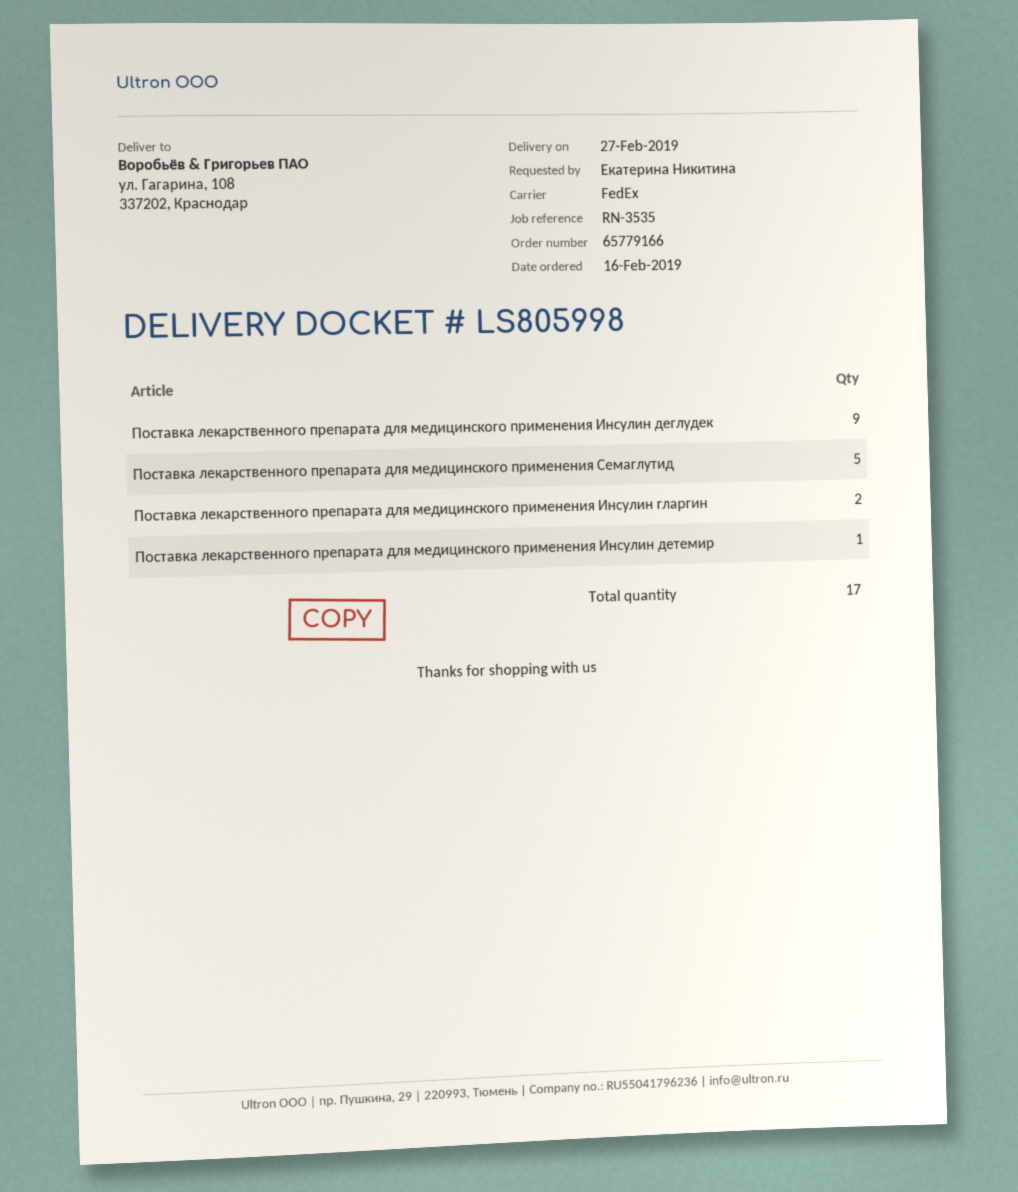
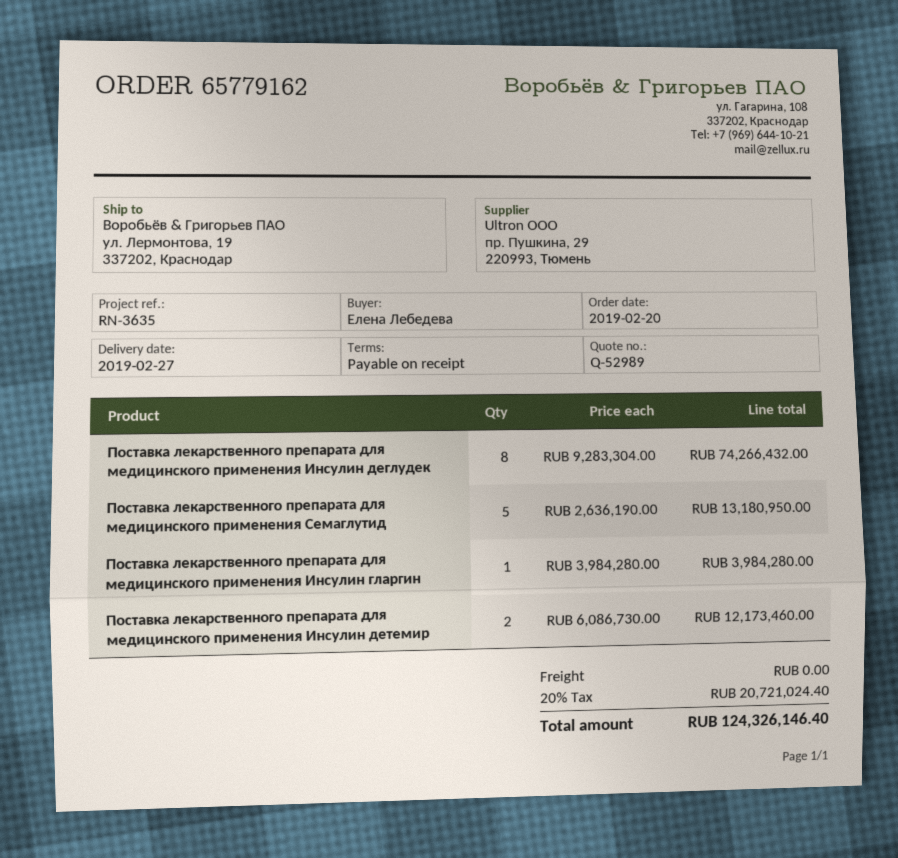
order number: 65779166 -> 65779162
order date: 2019-02-16 -> 2019-02-20
reference: RN-3535 -> RN-3635
ordered by: Екатерина Никитина -> Елена Лебедева
ship to: ул. Гагарина, 108, 337202, Краснодар -> ул. Лермонтова, 19, 337202, Краснодар
Поставка лекарственного препарата для медицинского применения Инсулин деглудек: 9 -> 8
Поставка лекарственного препарата для медицинского применения Инсулин гларгин: 2 -> 1
Поставка лекарственного препарата для медицинского применения Инсулин детемир: 1 -> 2

